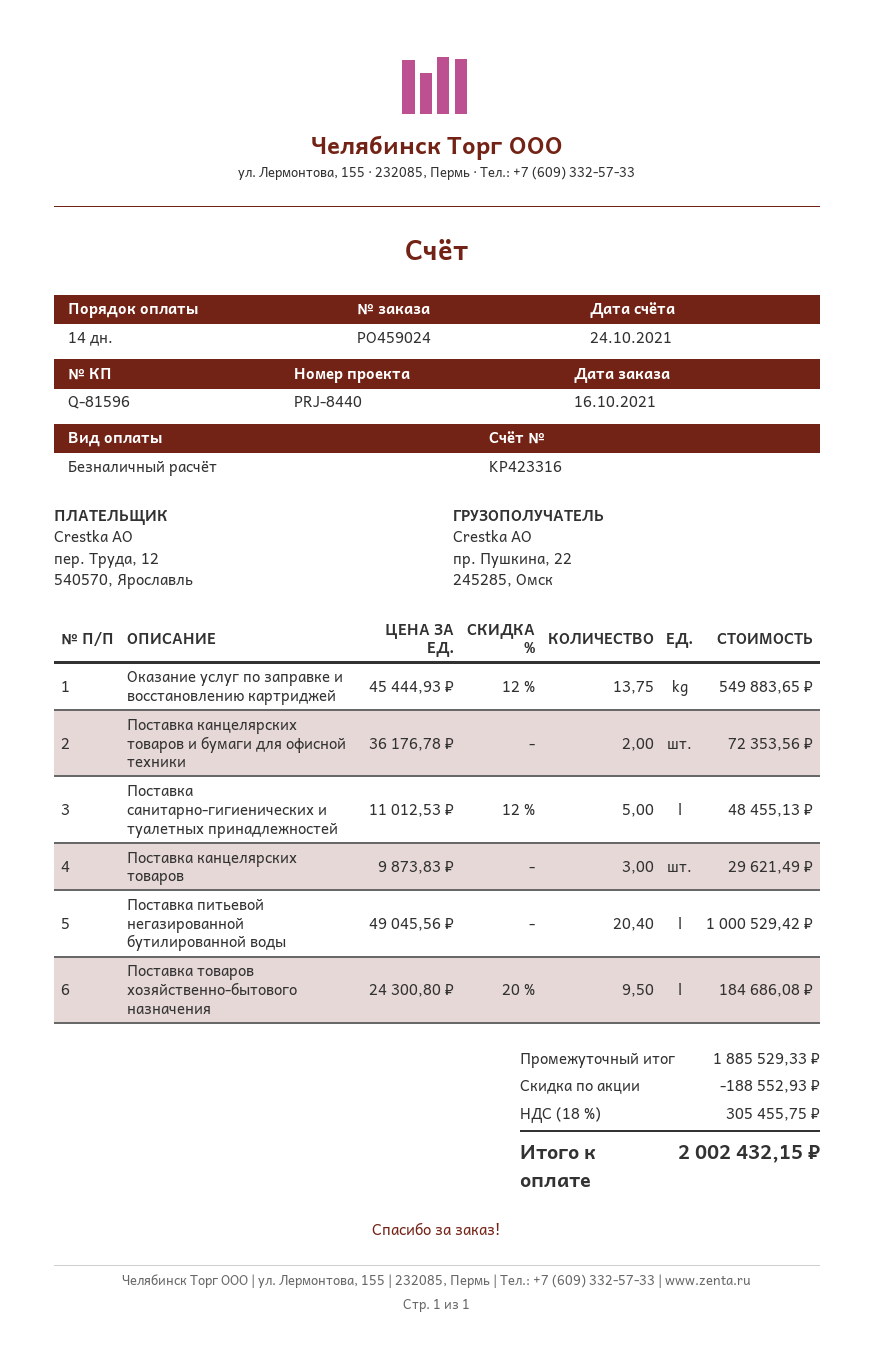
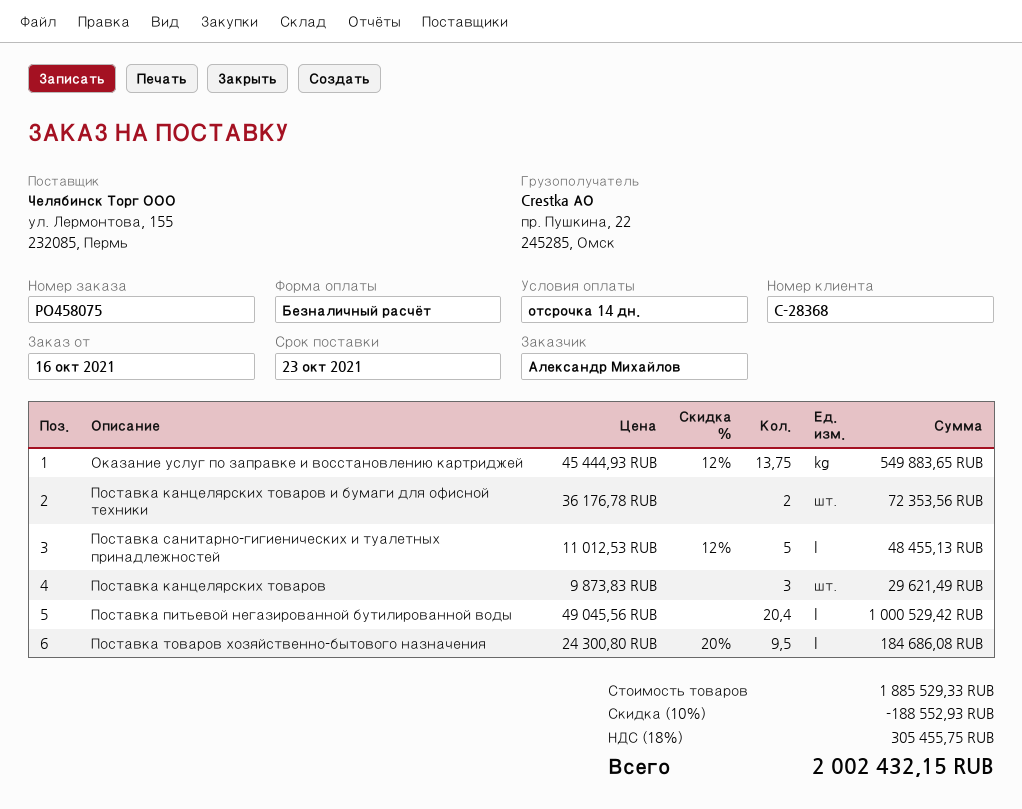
order number: PO459024 -> PO458075

